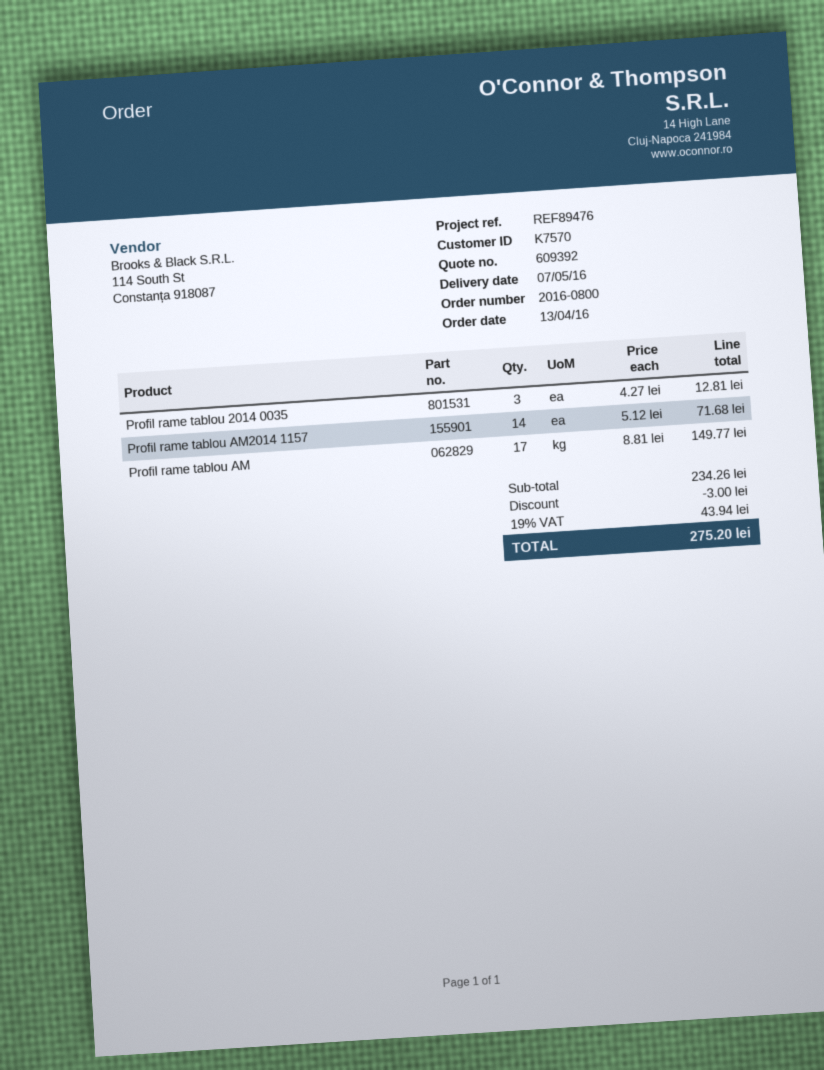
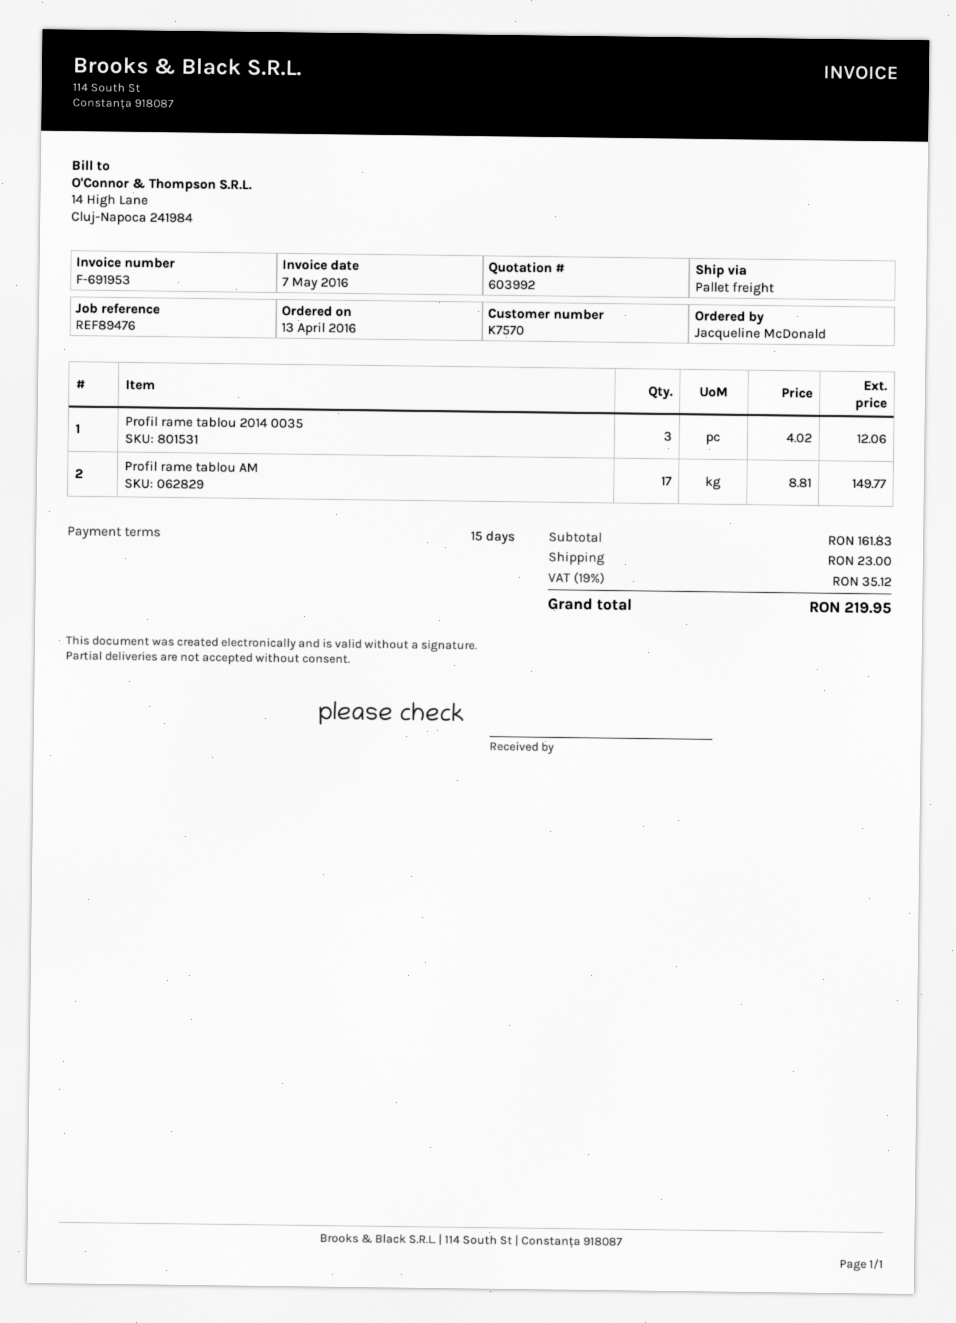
quote number: 609392 -> 603992
Profil rame tablou 2014 0035: 3 x 4.27 = 12.81 -> 3 x 4.02 = 12.06
Profil rame tablou AM2014 1157: 14 x 5.12 = 71.68 -> none
subtotal: 234.26 -> 161.83
discount: 3.00 -> none
shipping: none -> 23.00
tax: 19% = 43.94 -> 19% = 35.12
total: 275.20 -> 219.95

